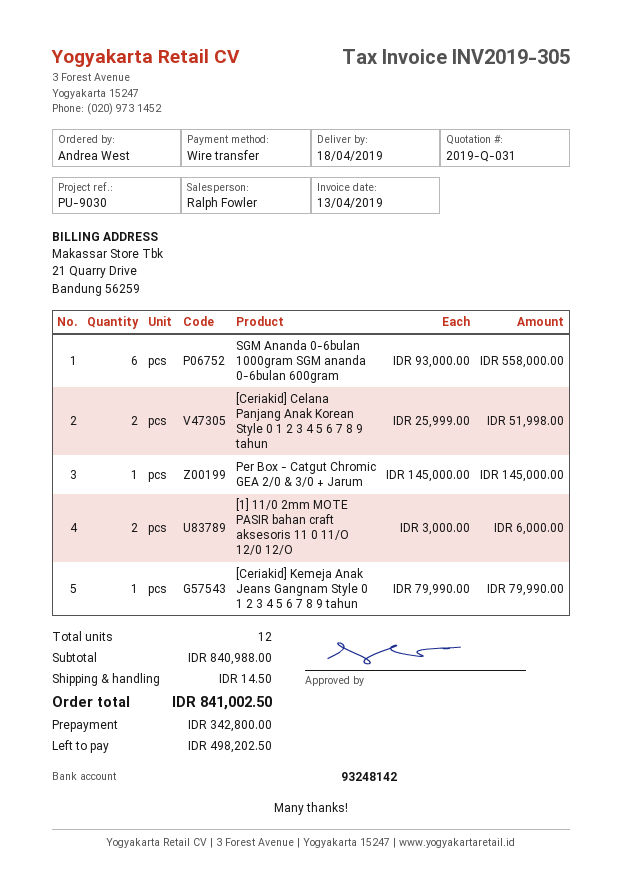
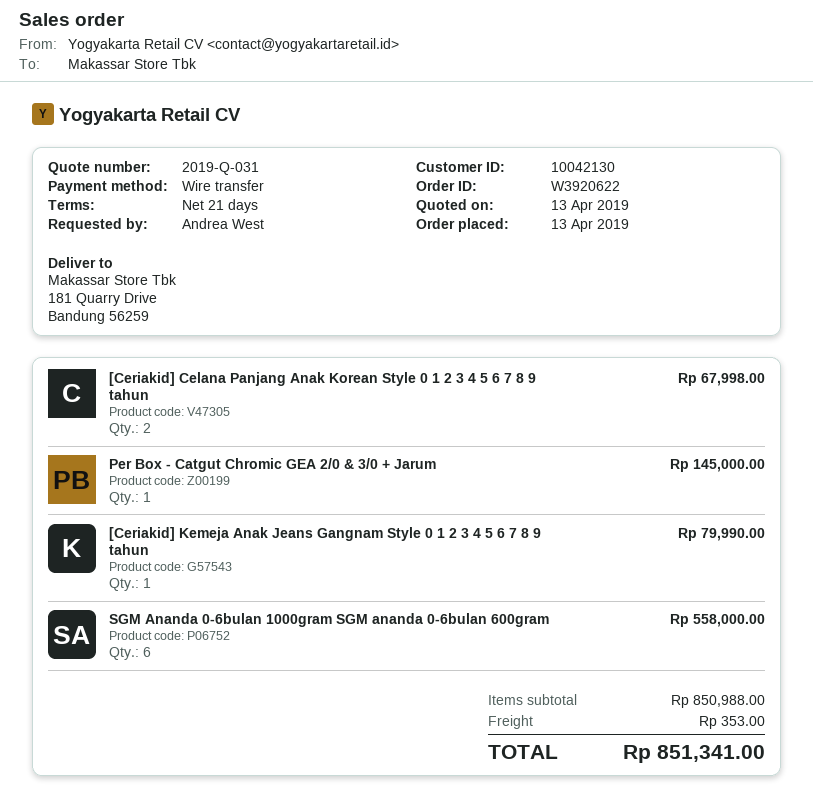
[Ceriakid] Celana Panjang Anak Korean Style 0 1 2 3 4 5 6 7 8 9 tahun: 2 for 51998.00 -> 2 for 67998.00
[1] 11/0 2mm MOTE PASIR bahan craft aksesoris 11 0 11/O 12/0 12/O: 2 for 6000.00 -> none
subtotal: 840988.00 -> 850988.00
shipping: 14.50 -> 353.00
total: 841002.50 -> 851341.00

